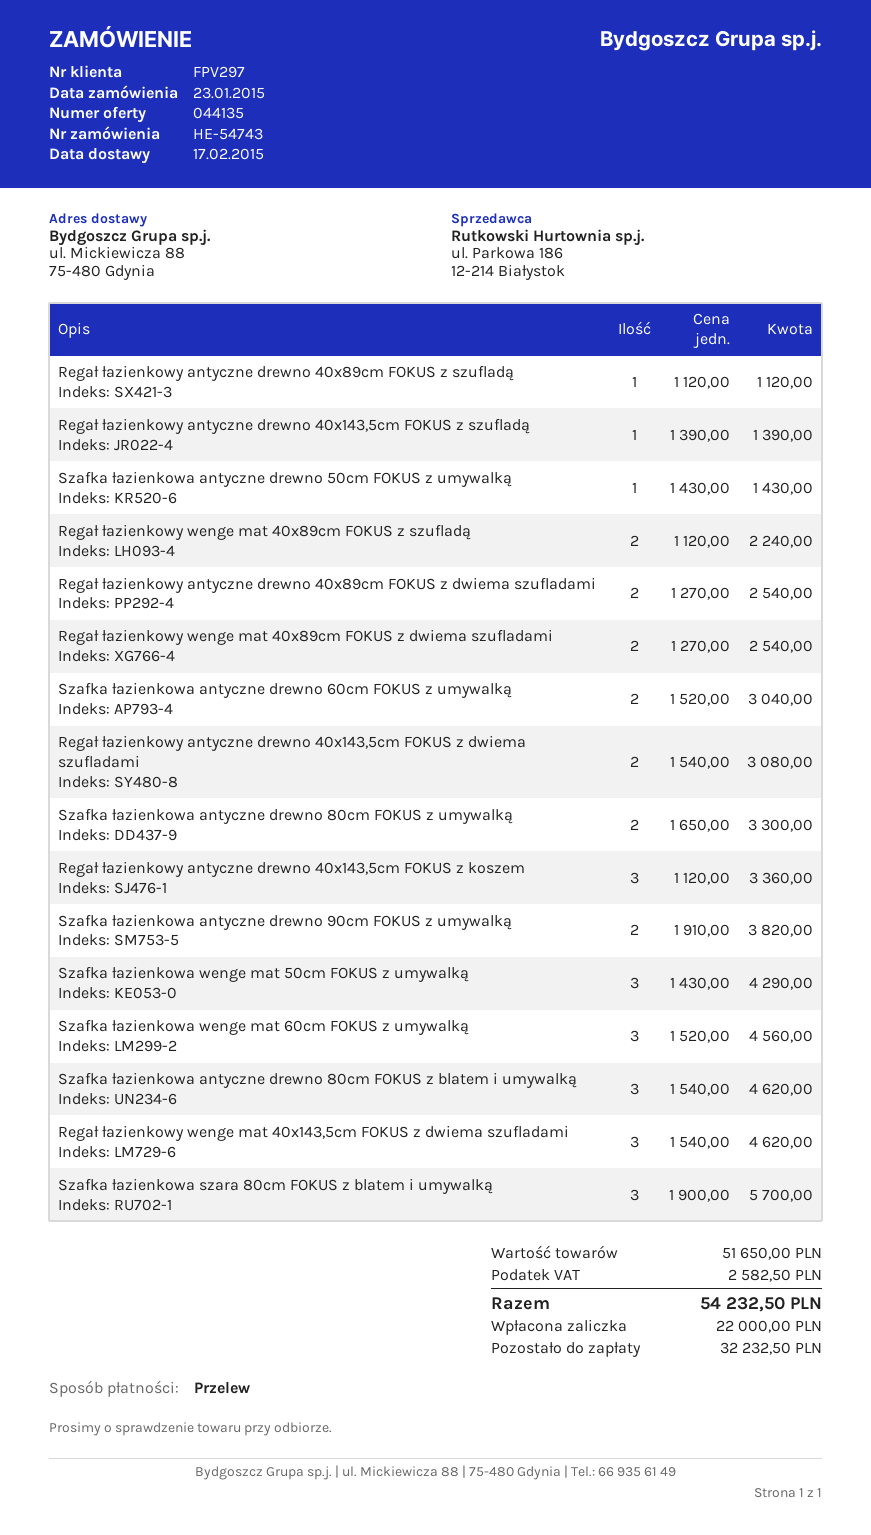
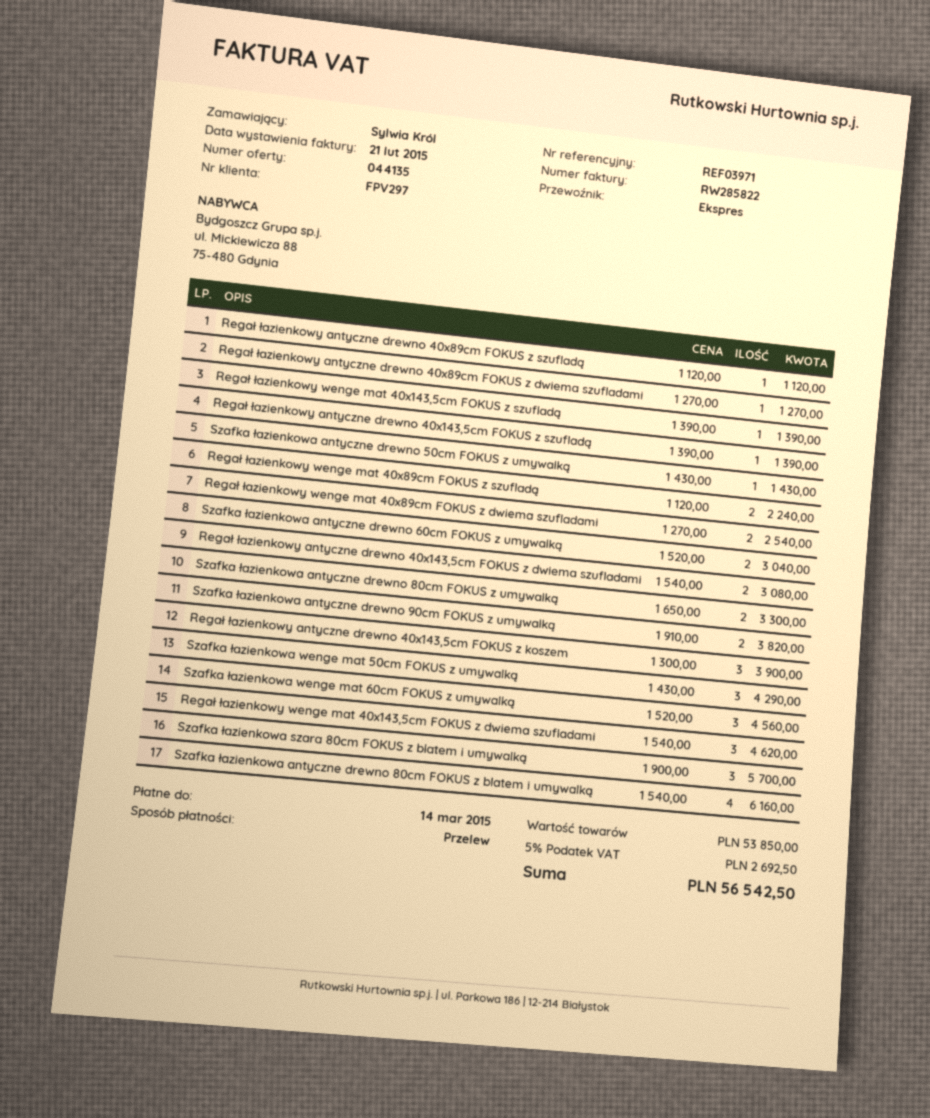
Regał łazienkowy antyczne drewno 40x89cm FOKUS z dwiema szufladami: 2 x 1270.00 = 2540.00 -> 1 x 1270.00 = 1270.00
Regał łazienkowy antyczne drewno 40x143,5cm FOKUS z koszem: 3 x 1120.00 = 3360.00 -> 3 x 1300.00 = 3900.00
Szafka łazienkowa antyczne drewno 80cm FOKUS z blatem i umywalką: 3 x 1540.00 = 4620.00 -> 4 x 1540.00 = 6160.00
Regał łazienkowy wenge mat 40x143,5cm FOKUS z szufladą: none -> 1 x 1390.00 = 1390.00
subtotal: 51650.00 -> 53850.00
tax: 2582.50 -> 2692.50
total: 54232.50 -> 56542.50

